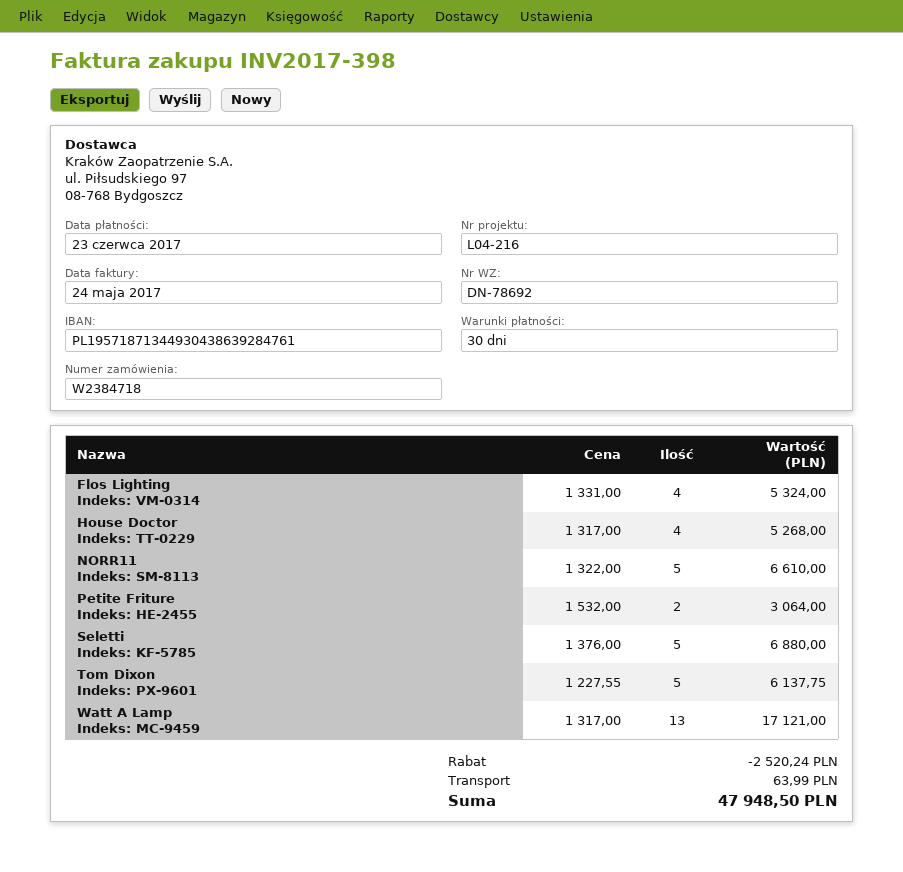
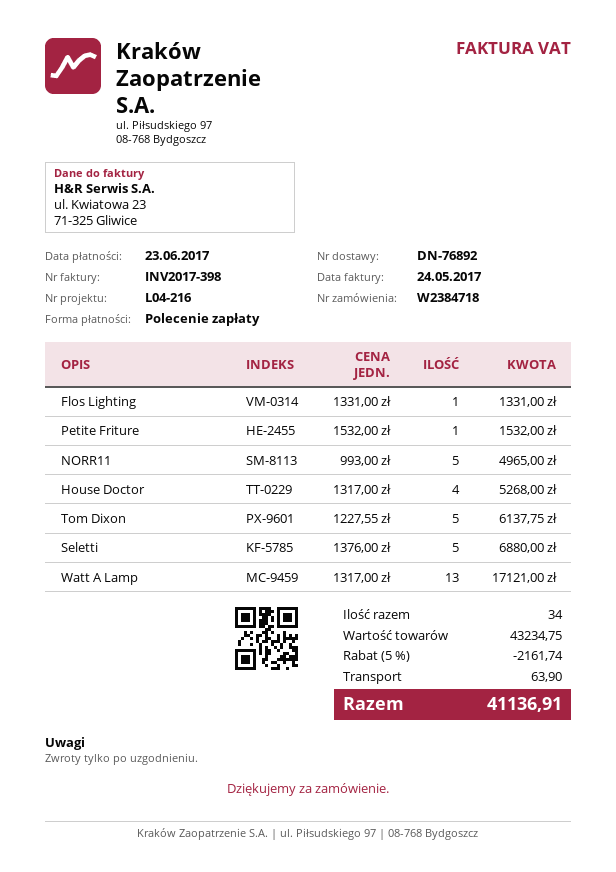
delivery note number: DN-78692 -> DN-76892
Flos Lighting: 4 x 1331.00 = 5324.00 -> 1 x 1331.00 = 1331.00
NORR11: 5 x 1322.00 = 6610.00 -> 5 x 993.00 = 4965.00
Petite Friture: 2 x 1532.00 = 3064.00 -> 1 x 1532.00 = 1532.00
discount: 2520.24 -> 2161.74
shipping: 63.99 -> 63.90
total: 47948.50 -> 41136.91

